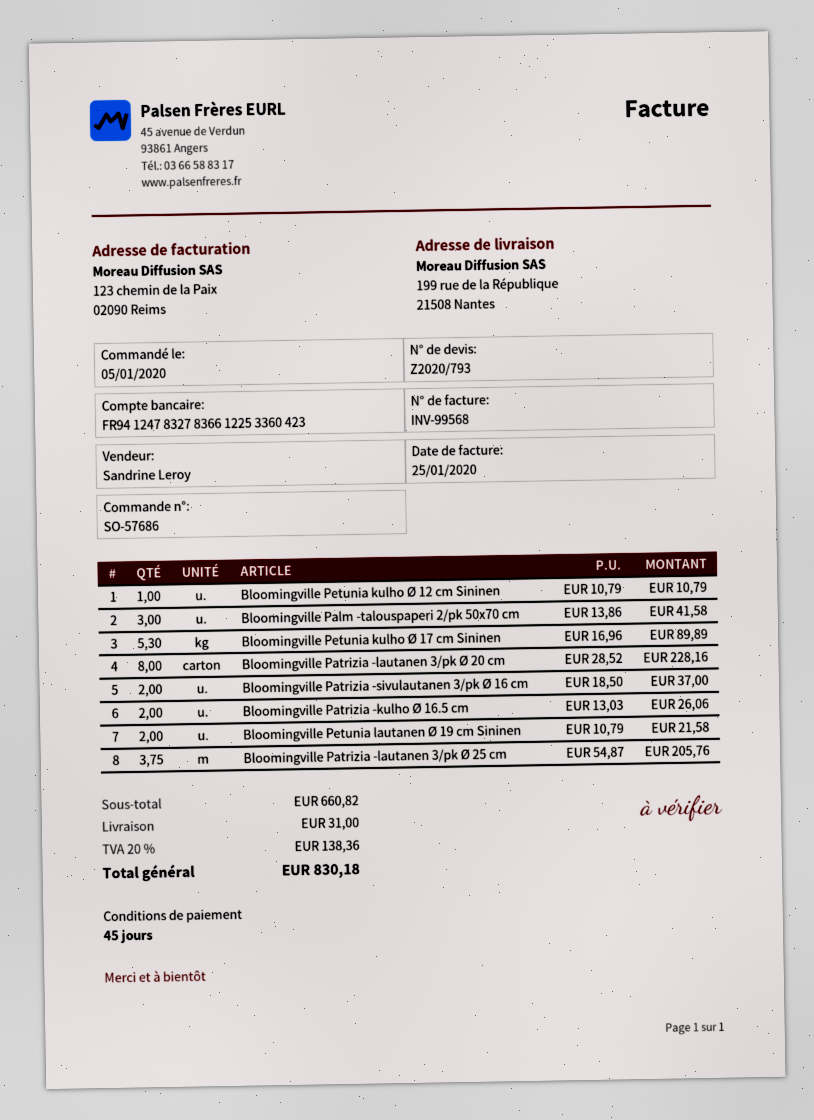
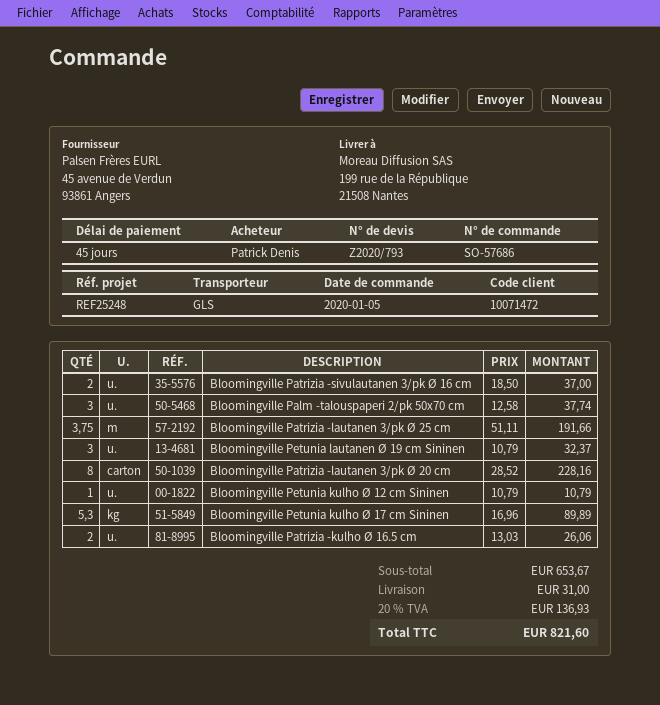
Bloomingville Palm -talouspaperi 2/pk 50x70 cm: 3 x 13.86 = 41.58 -> 3 x 12.58 = 37.74
Bloomingville Petunia lautanen Ø 19 cm Sininen: 2 x 10.79 = 21.58 -> 3 x 10.79 = 32.37
Bloomingville Patrizia -lautanen 3/pk Ø 25 cm: 3.75 x 54.87 = 205.76 -> 3.75 x 51.11 = 191.66
subtotal: 660.82 -> 653.67
tax: 20% = 138.36 -> 20% = 136.93
total: 830.18 -> 821.60

